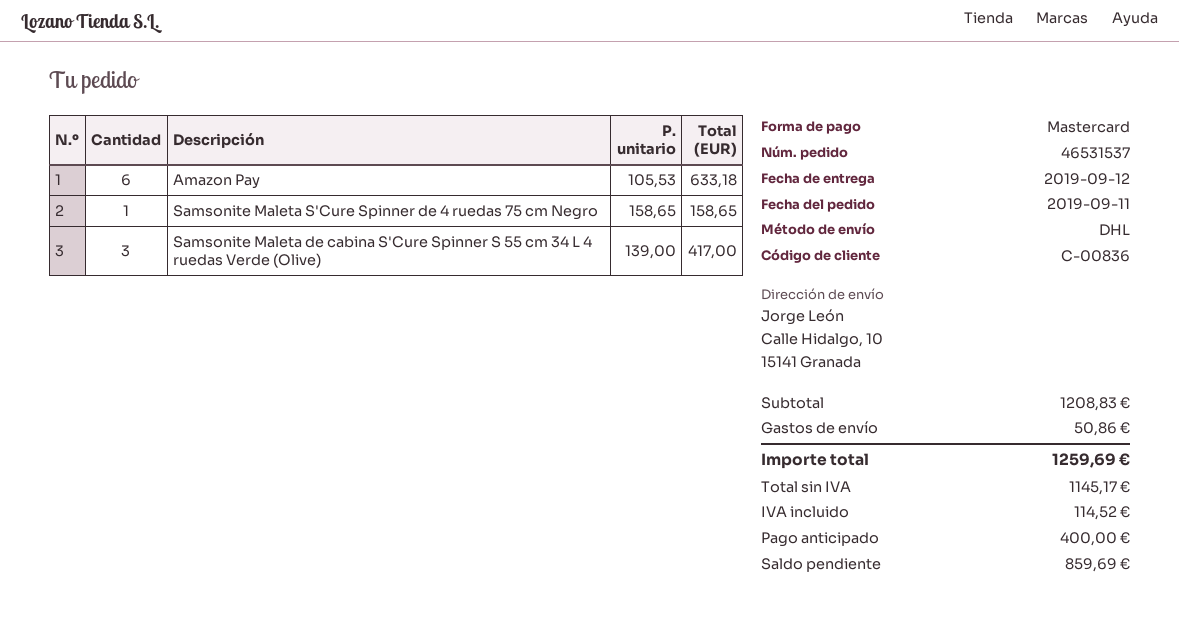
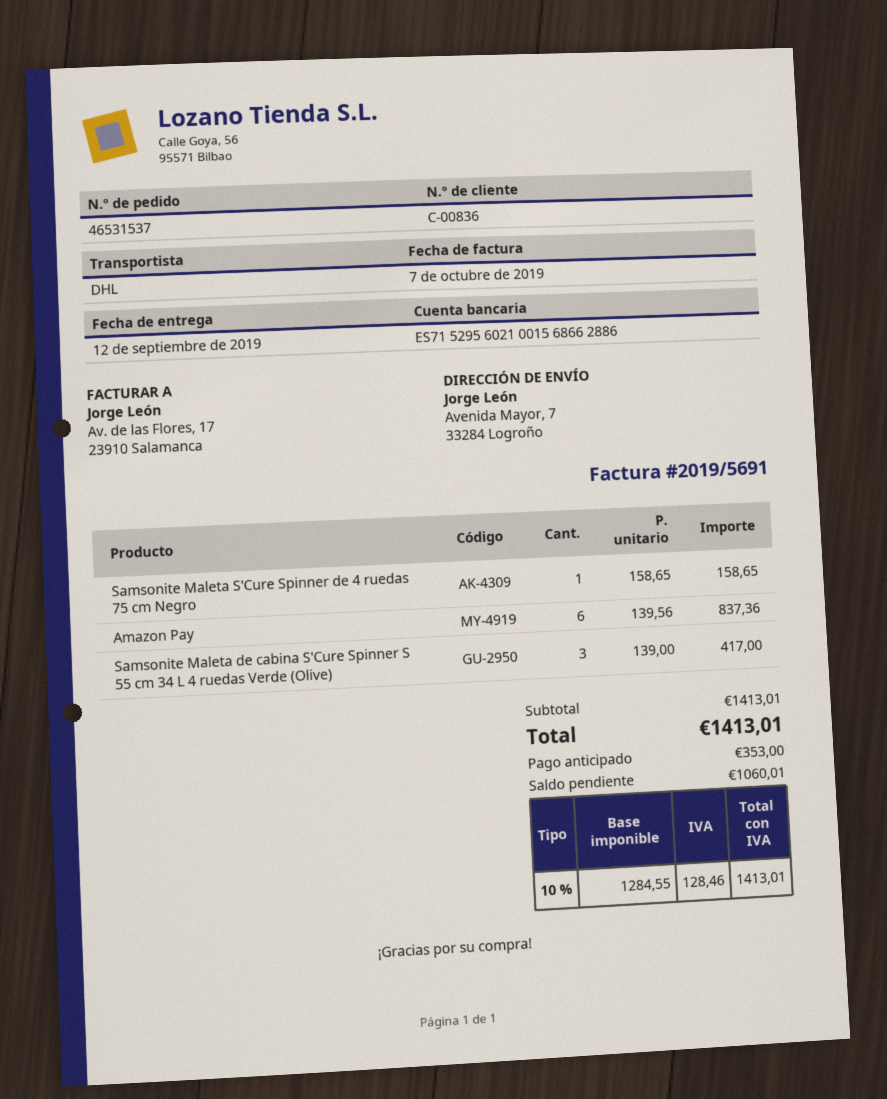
ship to: Calle Hidalgo, 10, 15141 Granada -> Avenida Mayor, 7, 33284 Logroño
Amazon Pay: 6 x 105.53 = 633.18 -> 6 x 139.56 = 837.36
subtotal: 1208.83 -> 1413.01
shipping: 50.86 -> none
net: 1145.17 -> 1284.55
tax: 114.52 -> 128.46
total: 1259.69 -> 1413.01
deposit: 400.00 -> 353.00
balance: 859.69 -> 1060.01

